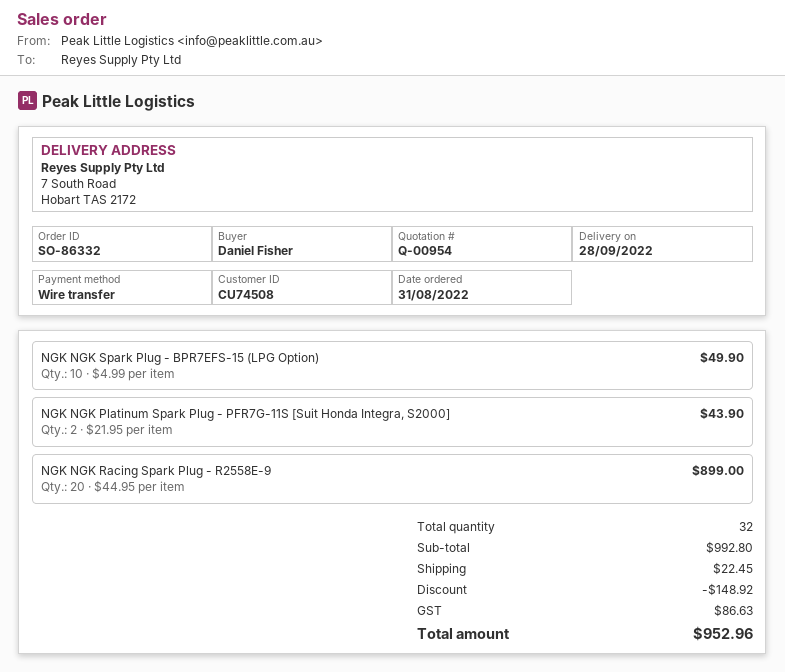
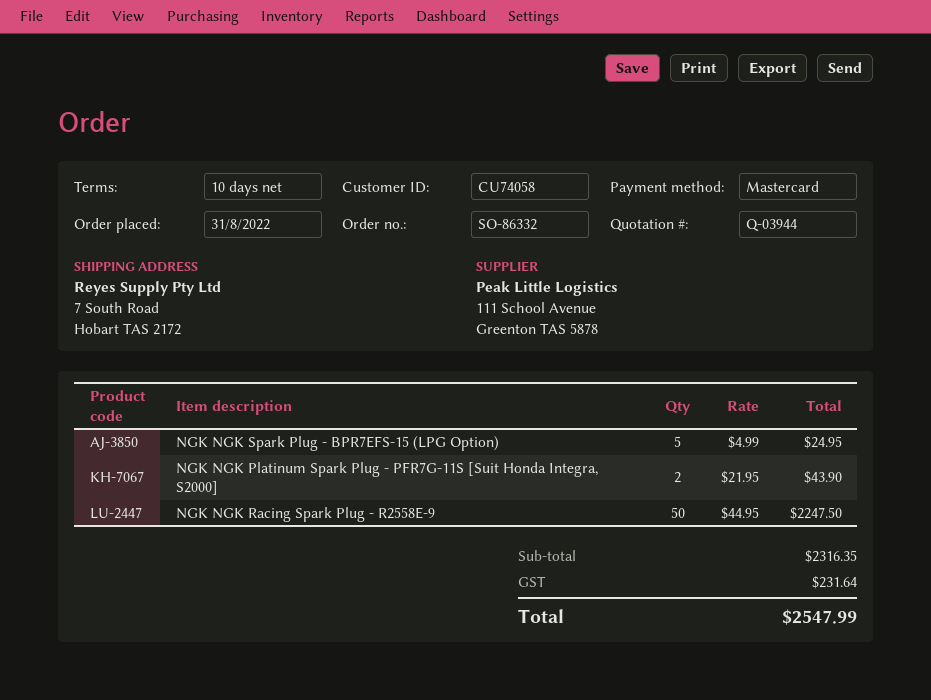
quote number: Q-00954 -> Q-03944
customer number: CU74508 -> CU74058
payment method: bank transfer -> Mastercard
NGK NGK Spark Plug - BPR7EFS-15 (LPG Option): 10 x 4.99 = 49.90 -> 5 x 4.99 = 24.95
NGK NGK Racing Spark Plug - R2558E-9: 20 x 44.95 = 899.00 -> 50 x 44.95 = 2247.50
subtotal: 992.80 -> 2316.35
discount: 148.92 -> none
shipping: 22.45 -> none
tax: 86.63 -> 231.64
total: 952.96 -> 2547.99

